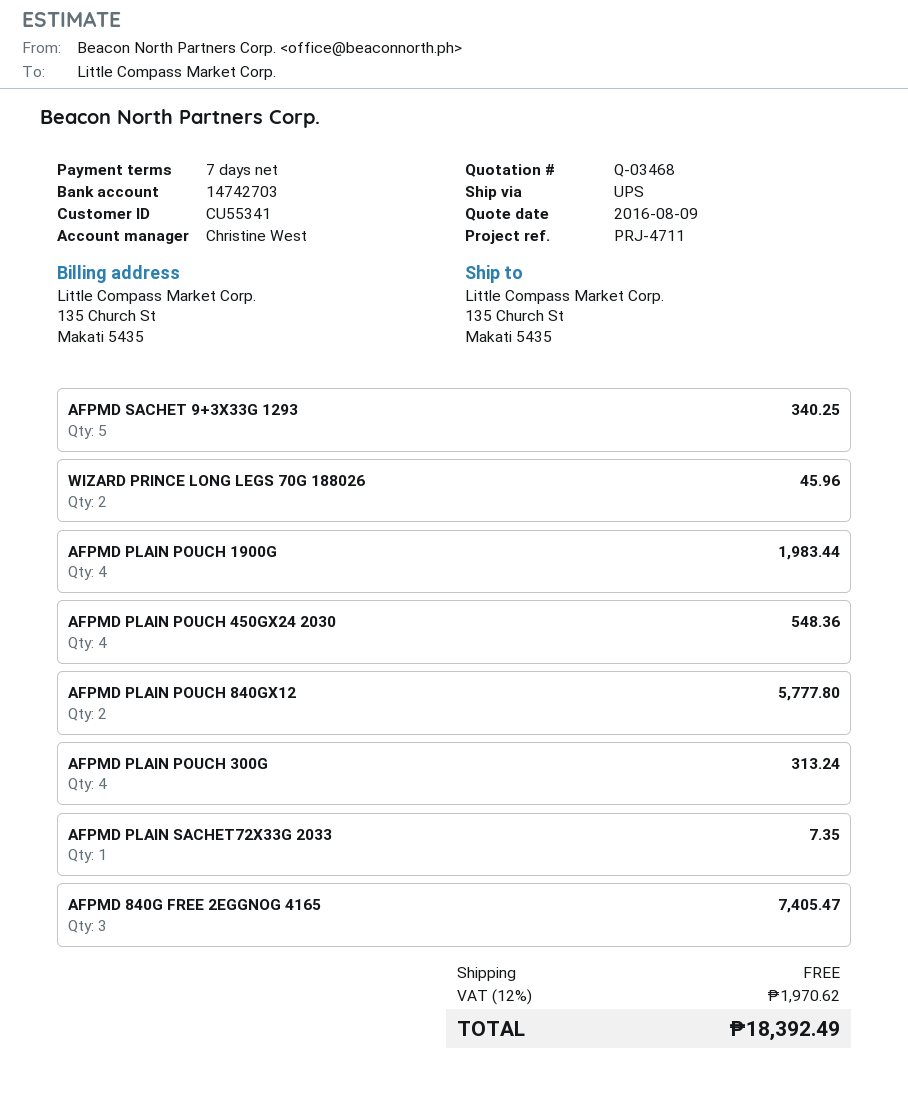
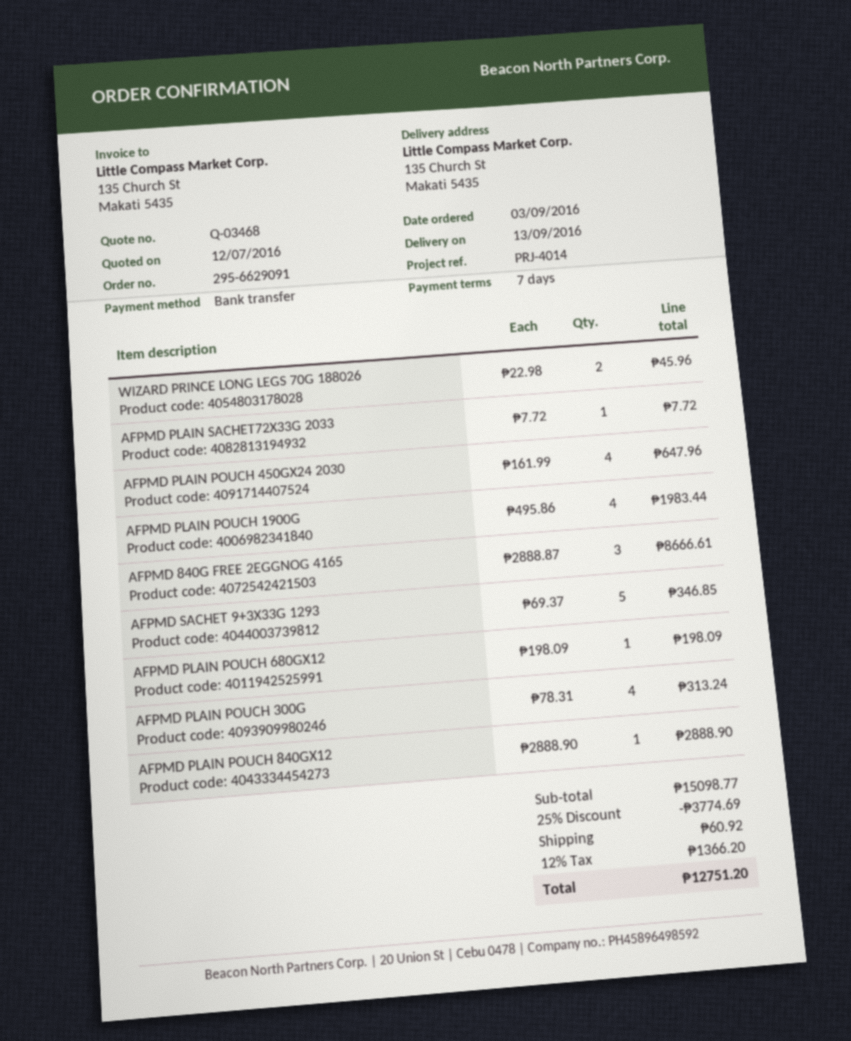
quote date: 2016-08-09 -> 2016-07-12
reference: PRJ-4711 -> PRJ-4014
AFPMD SACHET 9+3X33G 1293: 5 for 340.25 -> 5 for 346.85
AFPMD PLAIN POUCH 450GX24 2030: 4 for 548.36 -> 4 for 647.96
AFPMD PLAIN POUCH 840GX12: 2 for 5777.80 -> 1 for 2888.90
AFPMD PLAIN SACHET72X33G 2033: 1 for 7.35 -> 1 for 7.72
AFPMD 840G FREE 2EGGNOG 4165: 3 for 7405.47 -> 3 for 8666.61
AFPMD PLAIN POUCH 680GX12: none -> 1 for 198.09
discount: none -> 25% = 3774.69
shipping: 0.00 -> 60.92
tax: 12% = 1970.62 -> 12% = 1366.20
total: 18392.49 -> 12751.20

